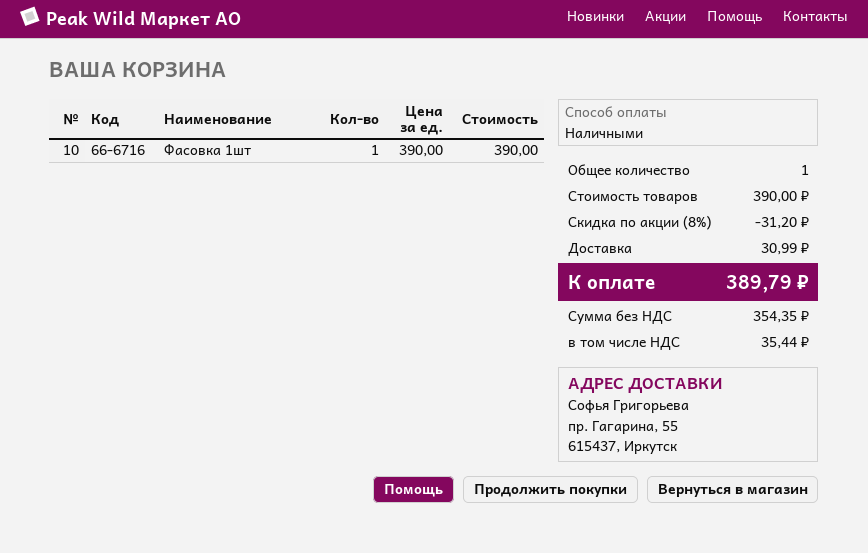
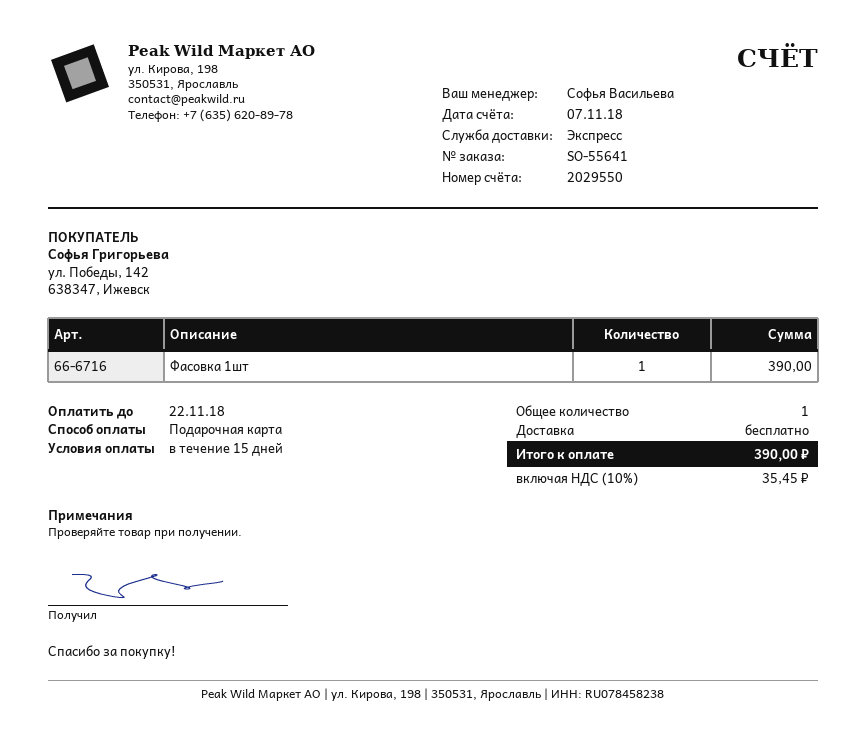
payment method: cash -> gift card
discount: 8% = 31.20 -> none
shipping: 30.99 -> 0.00
tax: 35.44 -> 35.45
total: 389.79 -> 390.00

